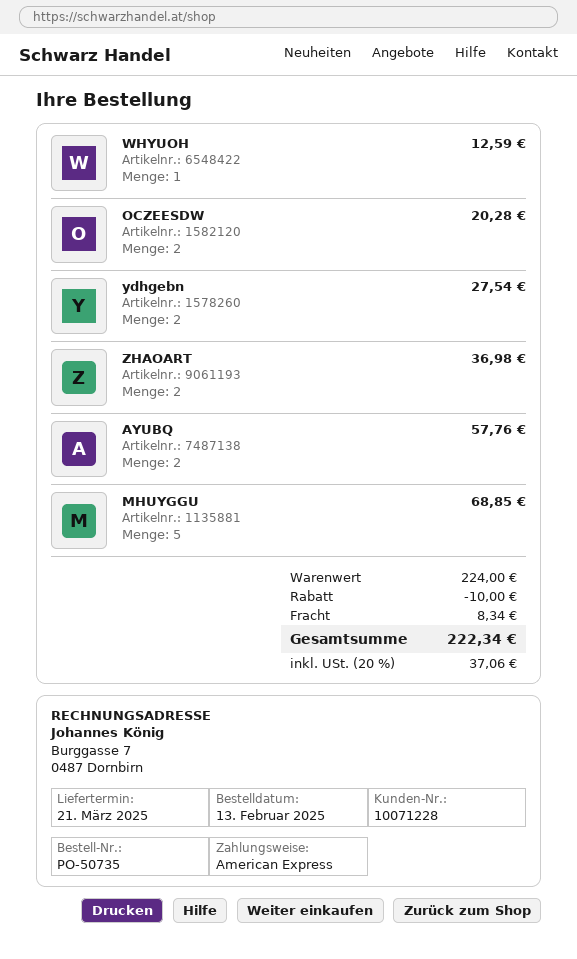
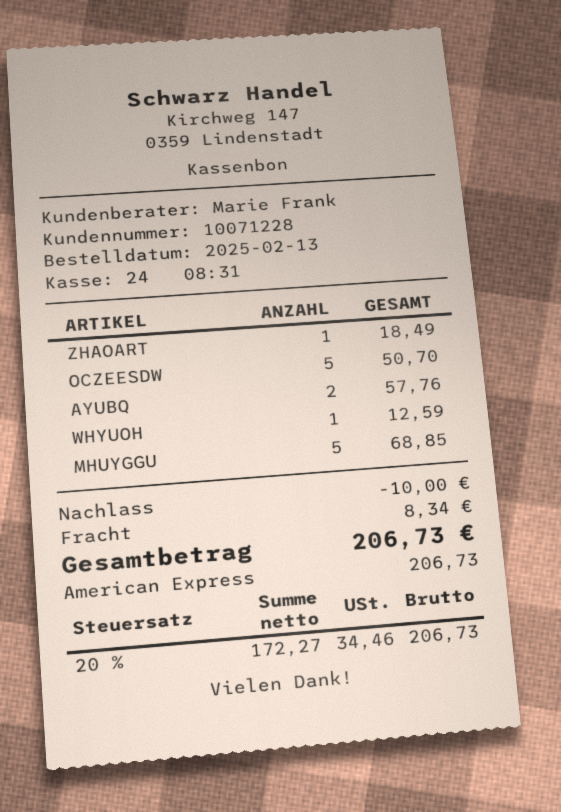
OCZEESDW: 2 for 20.28 -> 5 for 50.70
ydhgebn: 2 for 27.54 -> none
ZHAOART: 2 for 36.98 -> 1 for 18.49
tax: 20% = 37.06 -> 20% = 34.46
total: 222.34 -> 206.73

